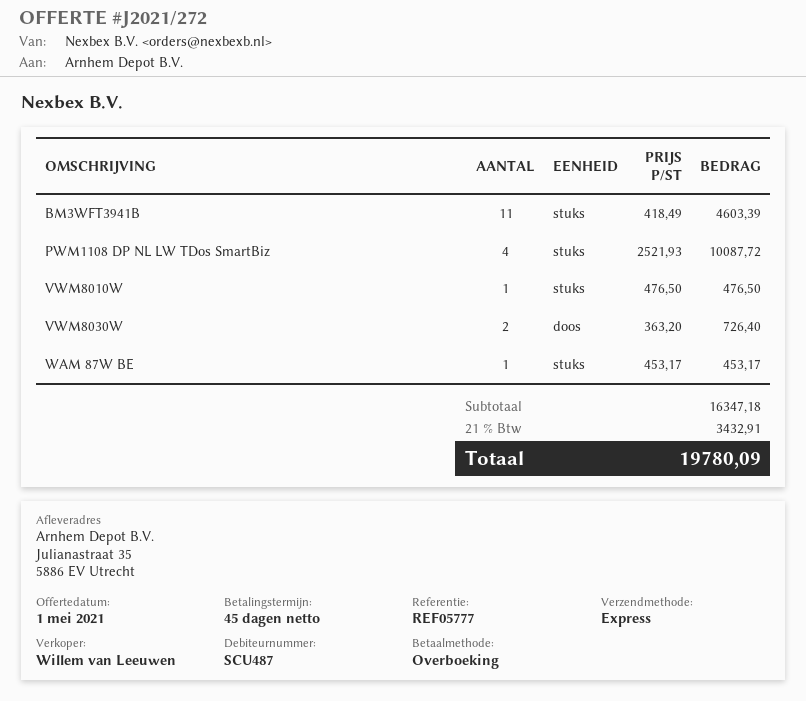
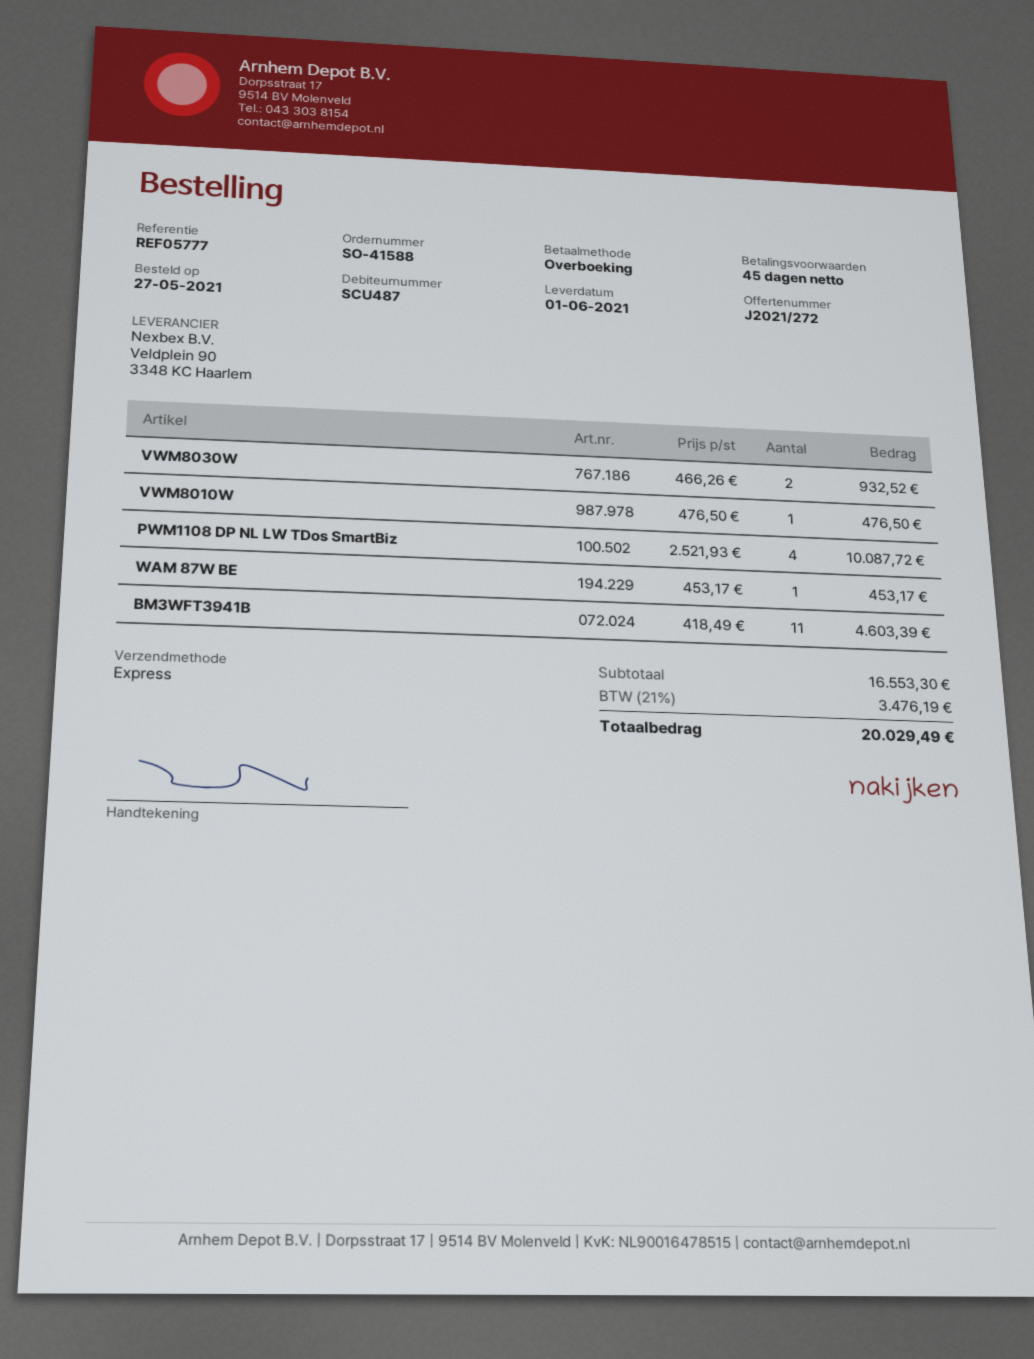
VWM8030W: 2 x 363.20 = 726.40 -> 2 x 466.26 = 932.52
subtotal: 16347.18 -> 16553.30
tax: 21% = 3432.91 -> 21% = 3476.19
total: 19780.09 -> 20029.49

